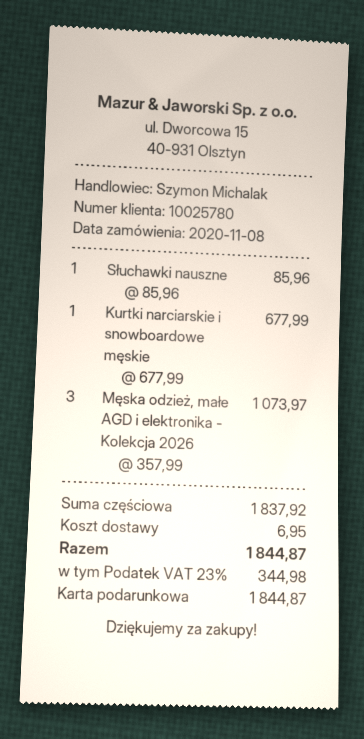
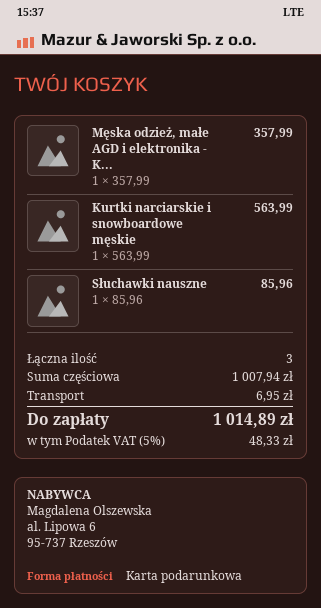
Kurtki narciarskie i snowboardowe męskie: 1 x 677.99 = 677.99 -> 1 x 563.99 = 563.99
Męska odzież, małe AGD i elektronika - Kolekcja 2026: 3 x 357.99 = 1073.97 -> 1 x 357.99 = 357.99
subtotal: 1837.92 -> 1007.94
tax: 23% = 344.98 -> 5% = 48.33
total: 1844.87 -> 1014.89

